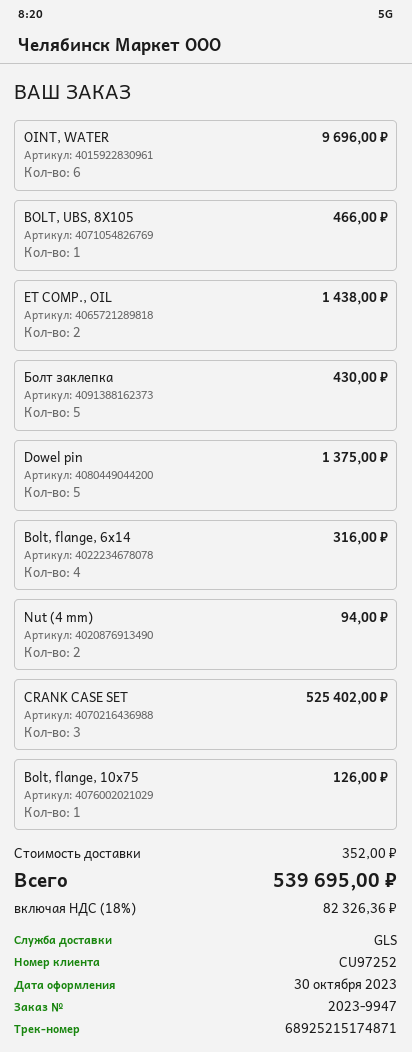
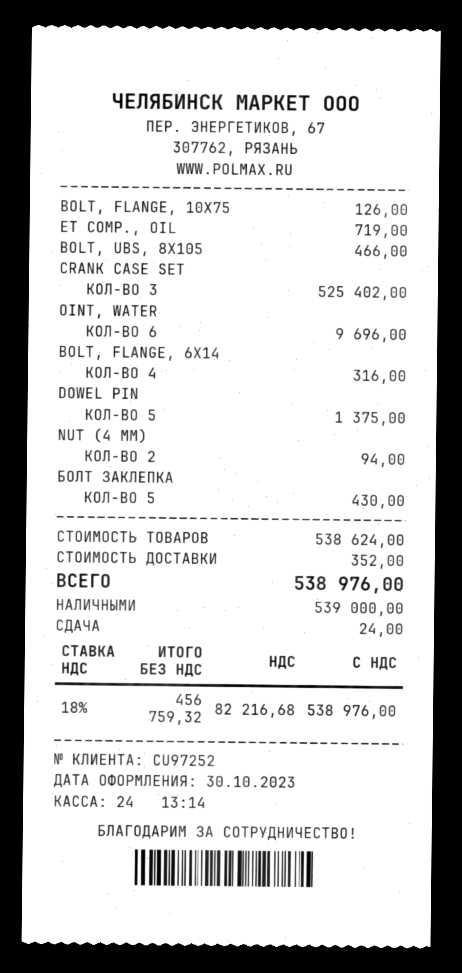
ET COMP., OIL: 2 for 1438.00 -> 1 for 719.00
tax: 18% = 82326.36 -> 18% = 82216.68
total: 539695.00 -> 538976.00

